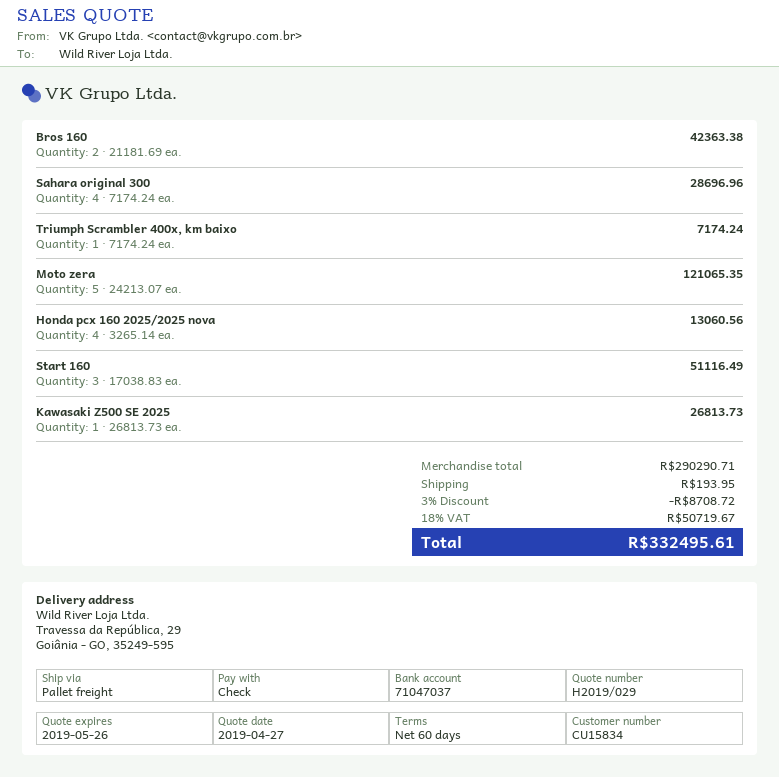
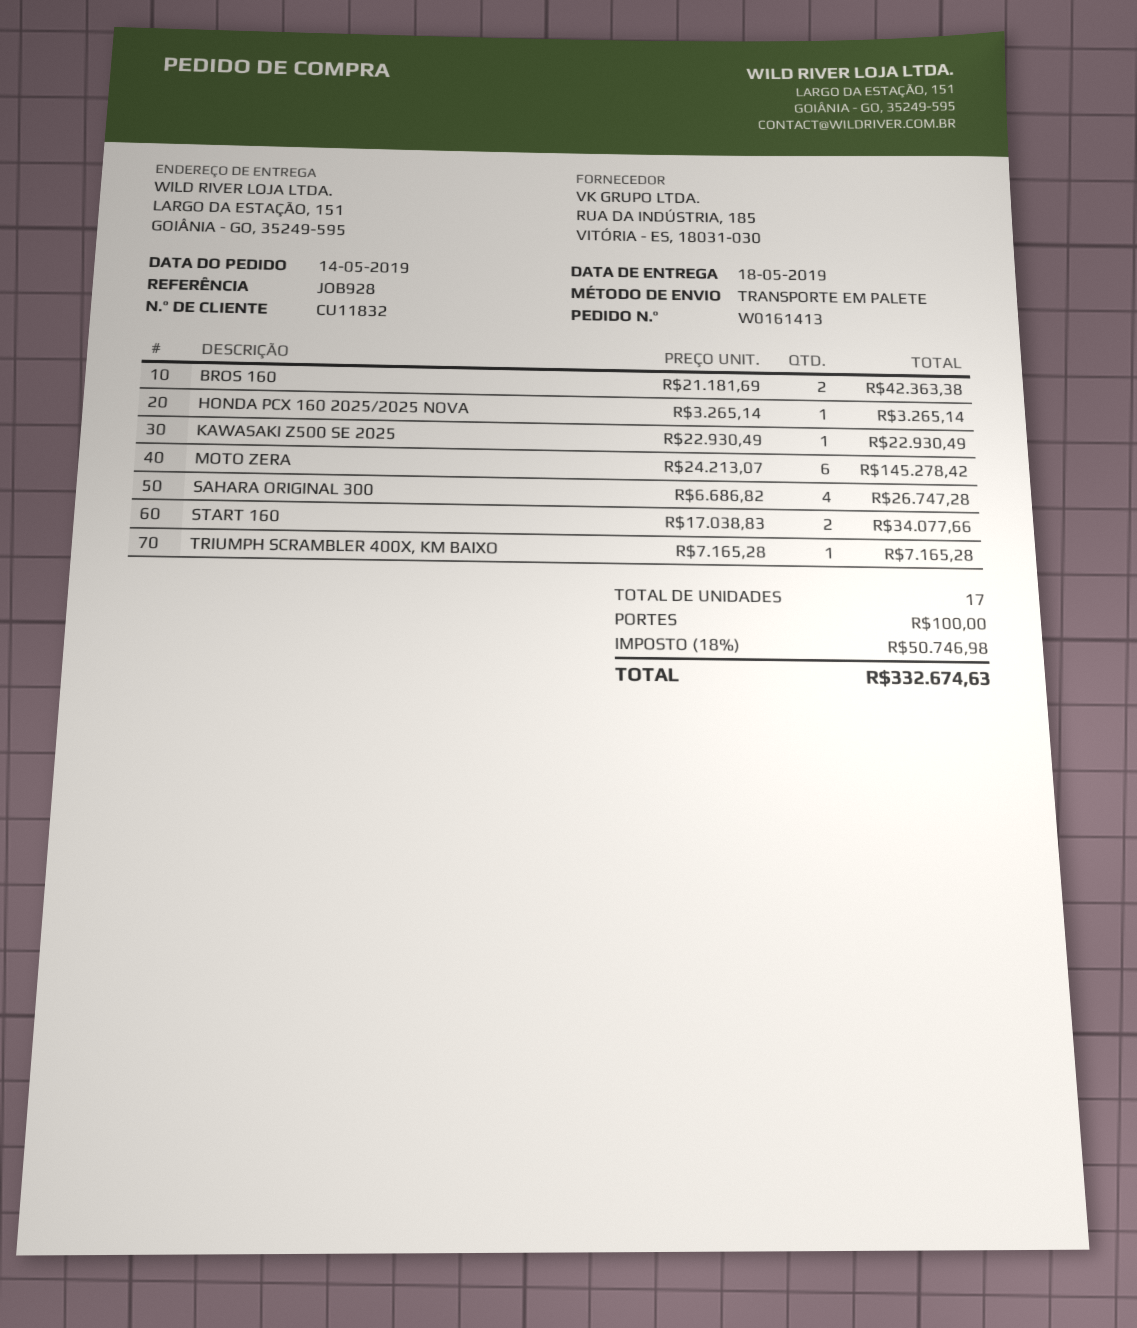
customer number: CU15834 -> CU11832
ship to: Travessa da República, 29, Goiânia - GO, 35249-595 -> LARGO DA ESTAÇÃO, 151, GOIÂNIA - GO, 35249-595
Sahara original 300: 4 x 7174.24 = 28696.96 -> 4 x 6686.82 = 26747.28
Triumph Scrambler 400x, km baixo: 1 x 7174.24 = 7174.24 -> 1 x 7165.28 = 7165.28
Moto zera: 5 x 24213.07 = 121065.35 -> 6 x 24213.07 = 145278.42
Honda pcx 160 2025/2025 nova: 4 x 3265.14 = 13060.56 -> 1 x 3265.14 = 3265.14
Start 160: 3 x 17038.83 = 51116.49 -> 2 x 17038.83 = 34077.66
Kawasaki Z500 SE 2025: 1 x 26813.73 = 26813.73 -> 1 x 22930.49 = 22930.49
discount: 3% = 8708.72 -> none
shipping: 193.95 -> 100.00
tax: 18% = 50719.67 -> 18% = 50746.98
total: 332495.61 -> 332674.63

